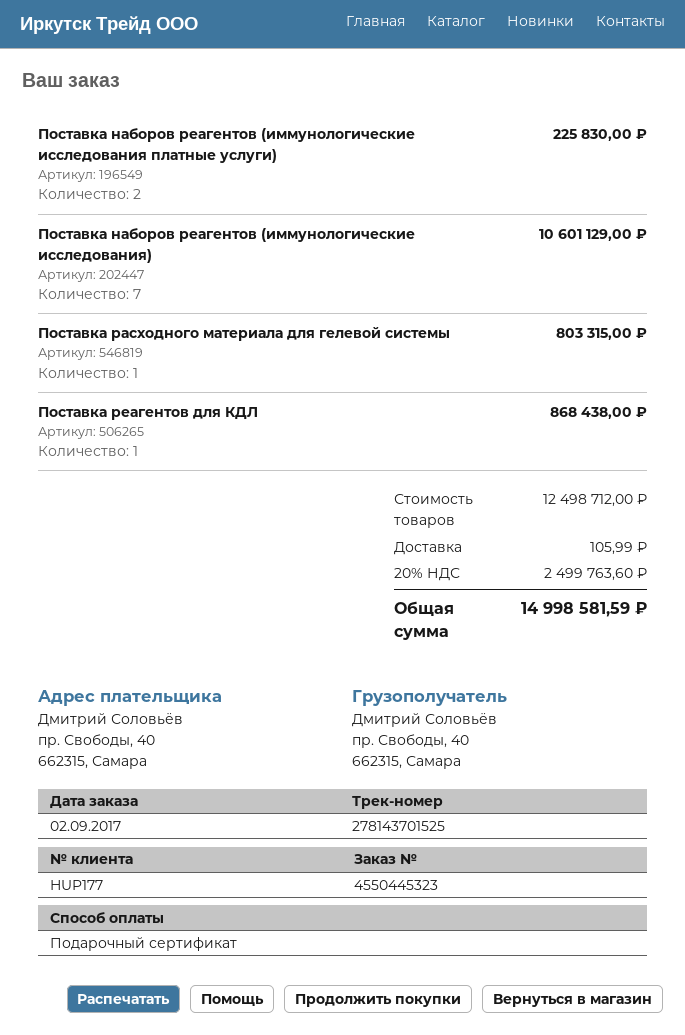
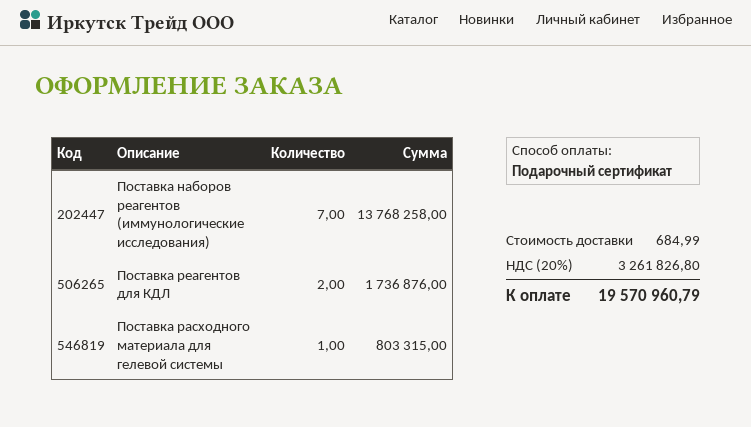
Поставка наборов реагентов (иммунологические исследования платные услуги): 2 for 225830.00 -> none
Поставка наборов реагентов (иммунологические исследования): 7 for 10601129.00 -> 7 for 13768258.00
Поставка реагентов для КДЛ: 1 for 868438.00 -> 2 for 1736876.00
shipping: 105.99 -> 684.99
tax: 20% = 2499763.60 -> 20% = 3261826.80
total: 14998581.59 -> 19570960.79

